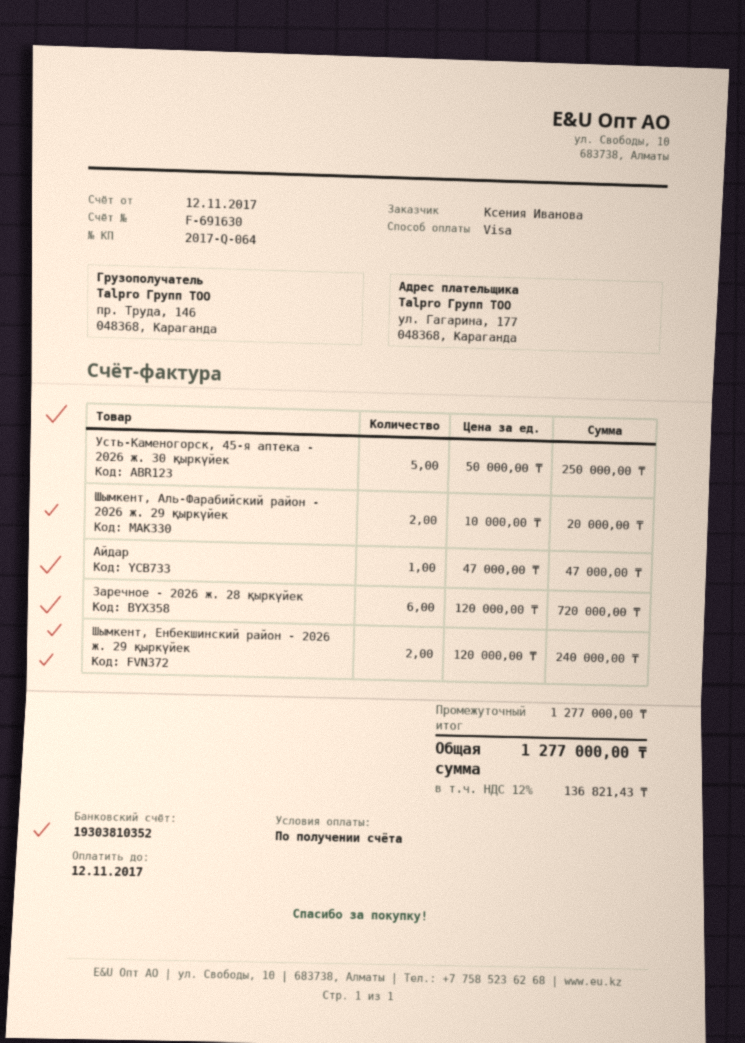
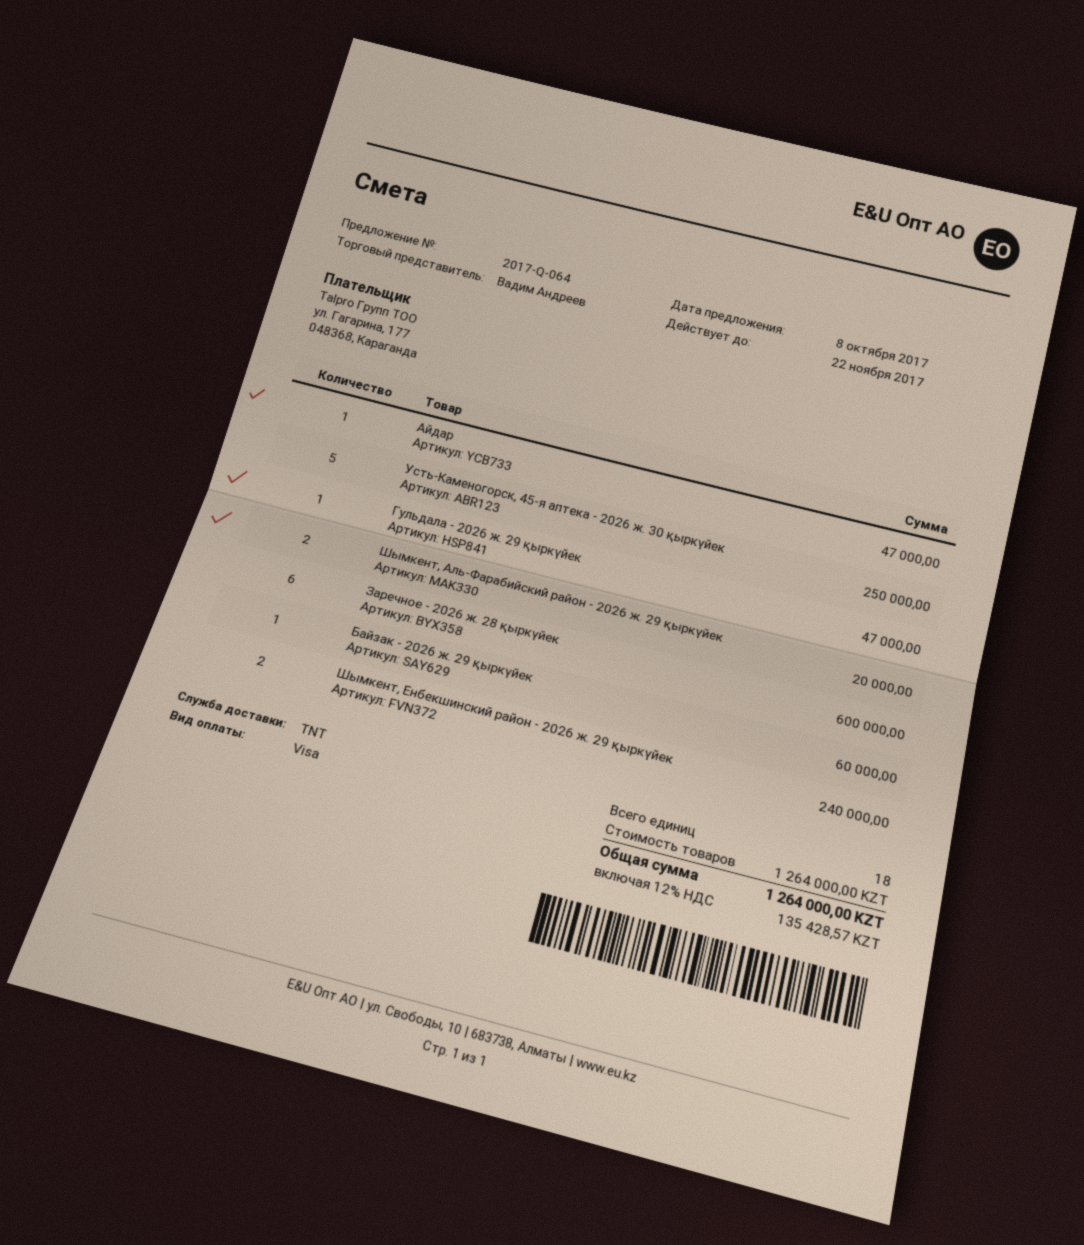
Заречное - 2026 ж. 28 қыркүйек: 6 for 720000.00 -> 6 for 600000.00
Гульдала - 2026 ж. 29 қыркүйек: none -> 1 for 47000.00
Байзак - 2026 ж. 29 қыркүйек: none -> 1 for 60000.00
subtotal: 1277000.00 -> 1264000.00
tax: 12% = 136821.43 -> 12% = 135428.57
total: 1277000.00 -> 1264000.00

